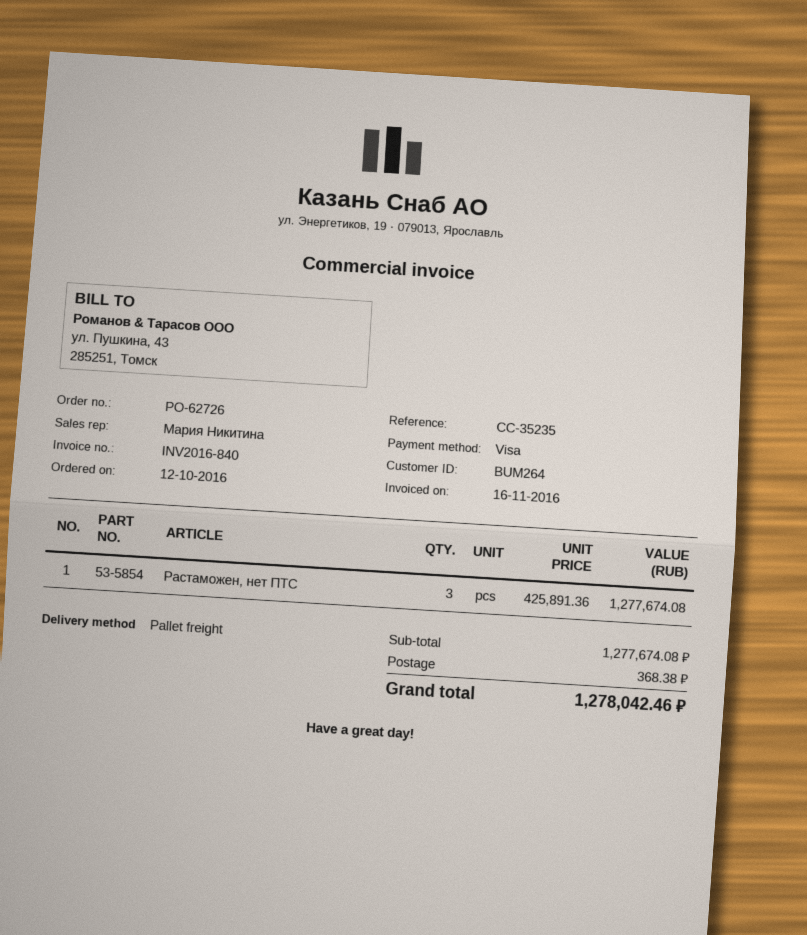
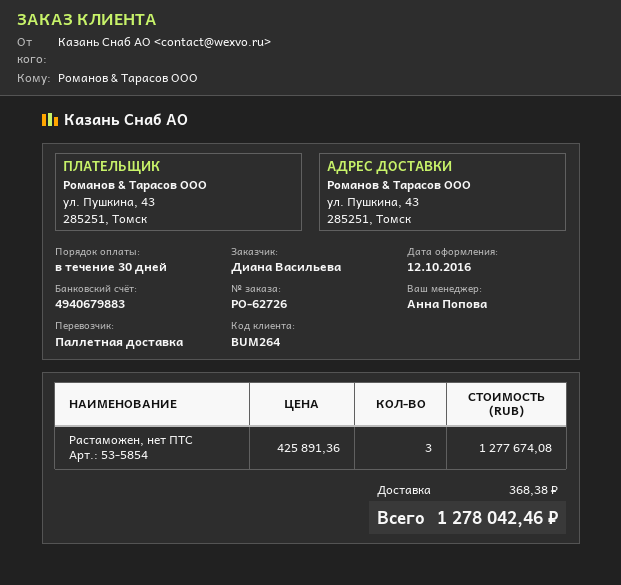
sales rep: Мария Никитина -> Анна Попова

